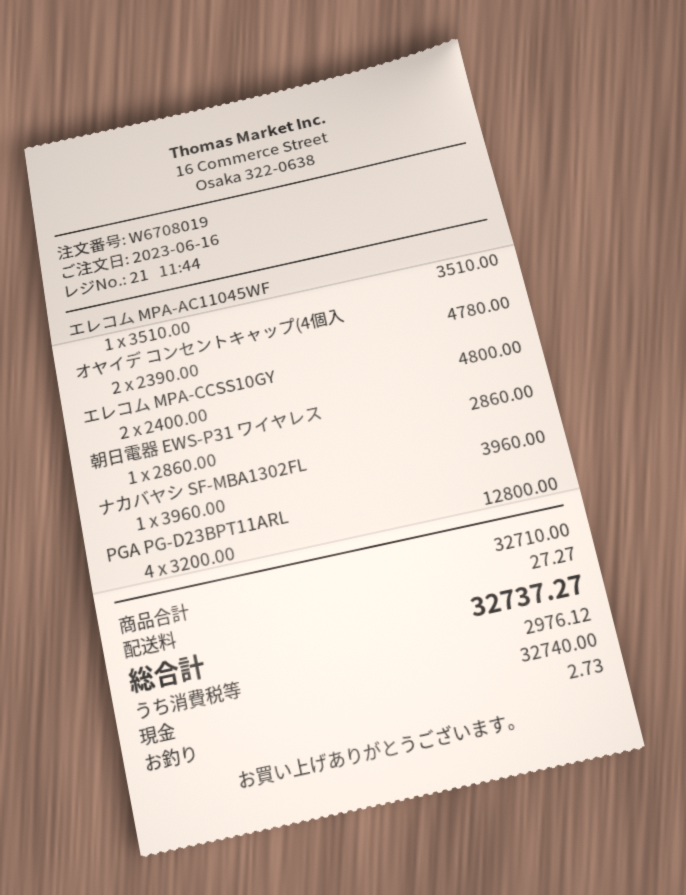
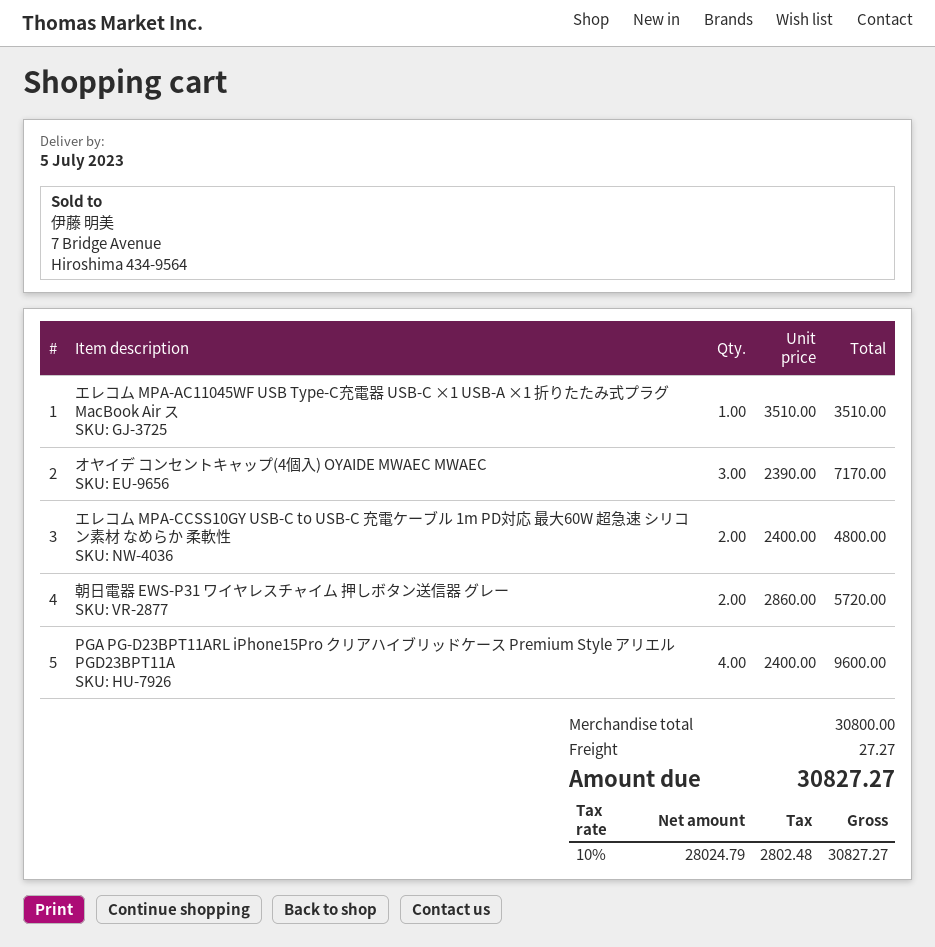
オヤイデ コンセントキャップ(4個入: 2 x 2390.00 = 4780.00 -> 3 x 2390.00 = 7170.00
朝日電器 EWS-P31 ワイヤレス: 1 x 2860.00 = 2860.00 -> 2 x 2860.00 = 5720.00
ナカバヤシ SF-MBA1302FL: 1 x 3960.00 = 3960.00 -> none
PGA PG-D23BPT11ARL: 4 x 3200.00 = 12800.00 -> 4 x 2400.00 = 9600.00
subtotal: 32710.00 -> 30800.00
tax: 2976.12 -> 2802.48
total: 32737.27 -> 30827.27

